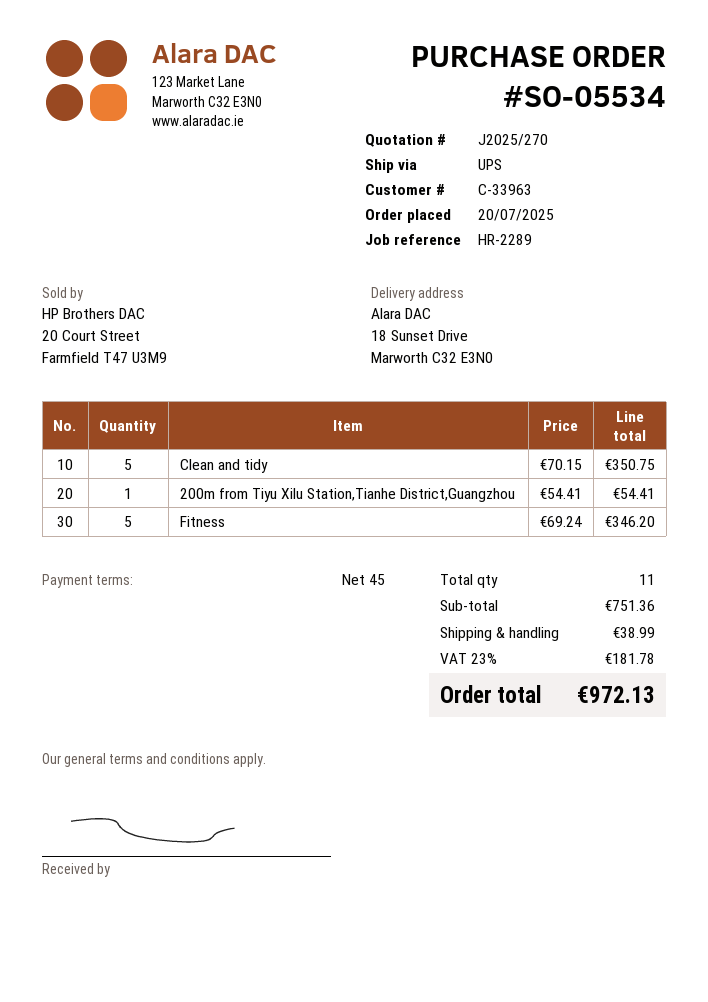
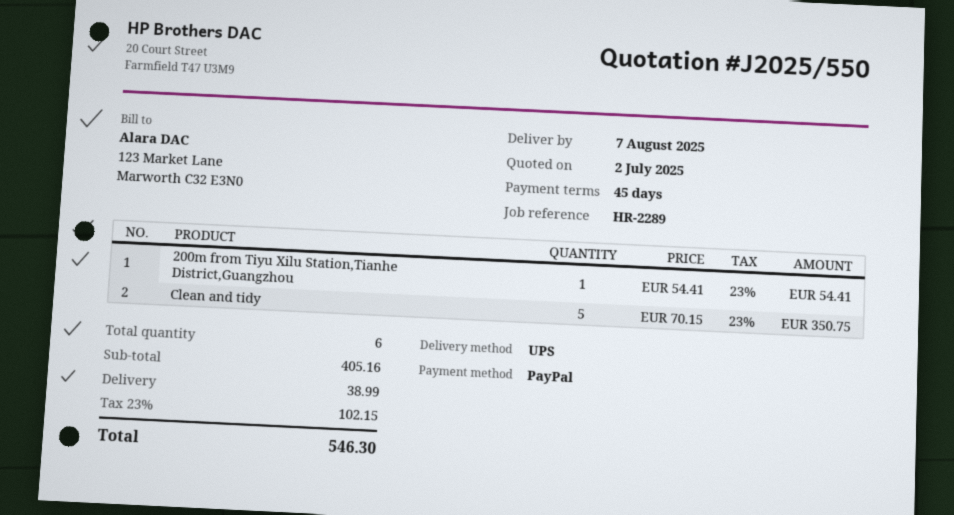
quote number: J2025/270 -> J2025/550
Fitness: 5 x 69.24 = 346.20 -> none
total quantity: 11 -> 6
subtotal: 751.36 -> 405.16
tax: 23% = 181.78 -> 23% = 102.15
total: 972.13 -> 546.30

